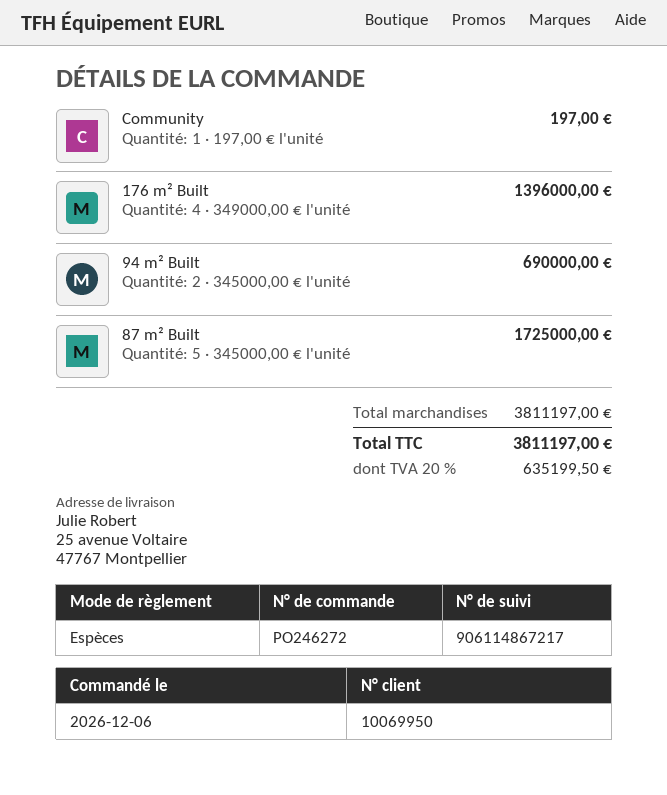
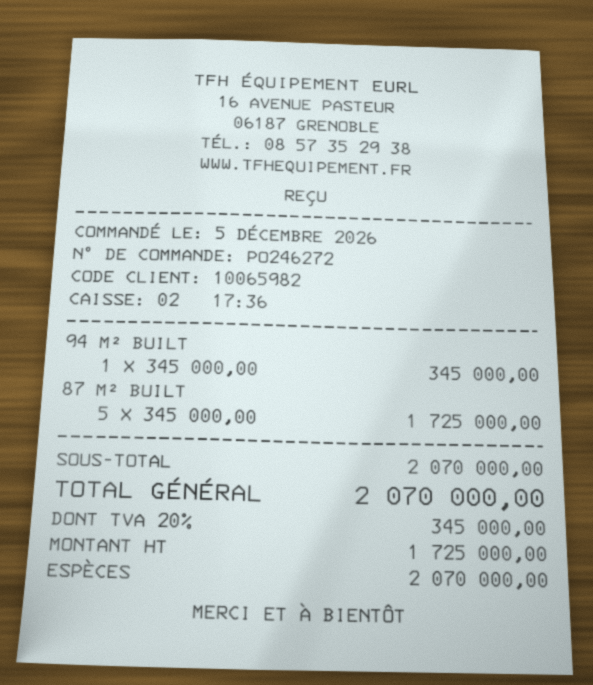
order date: 2026-12-06 -> 2026-12-05
customer number: 10069950 -> 10065982
Community: 1 x 197.00 = 197.00 -> none
176 m² Built: 4 x 349000.00 = 1396000.00 -> none
94 m² Built: 2 x 345000.00 = 690000.00 -> 1 x 345000.00 = 345000.00
subtotal: 3811197.00 -> 2070000.00
tax: 20% = 635199.50 -> 20% = 345000.00
total: 3811197.00 -> 2070000.00

